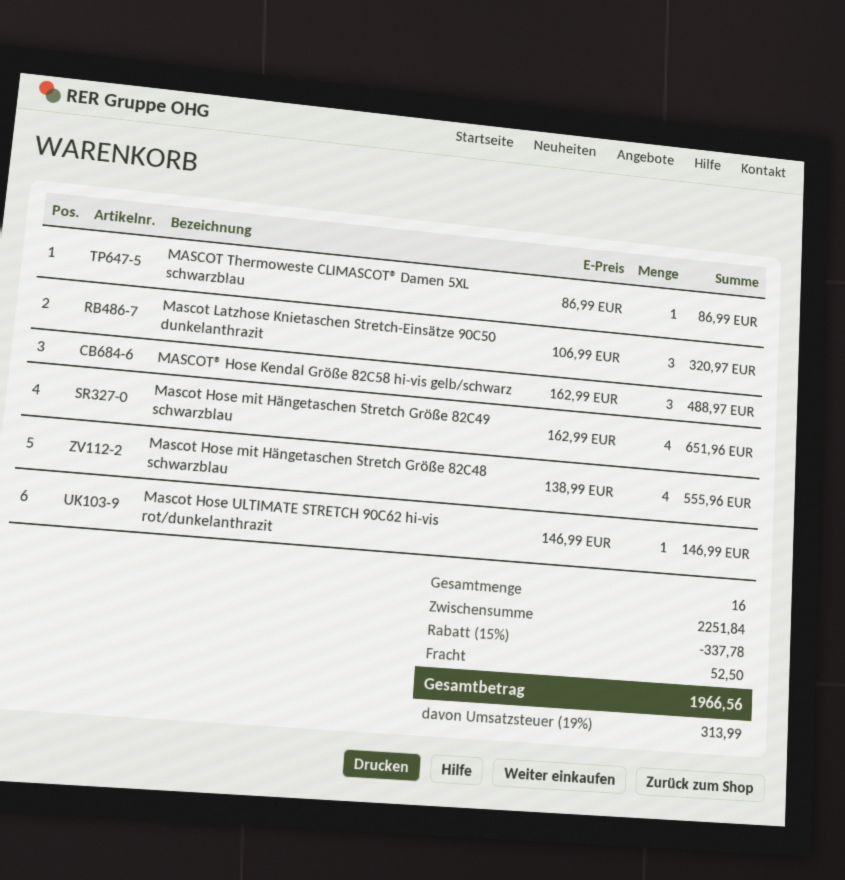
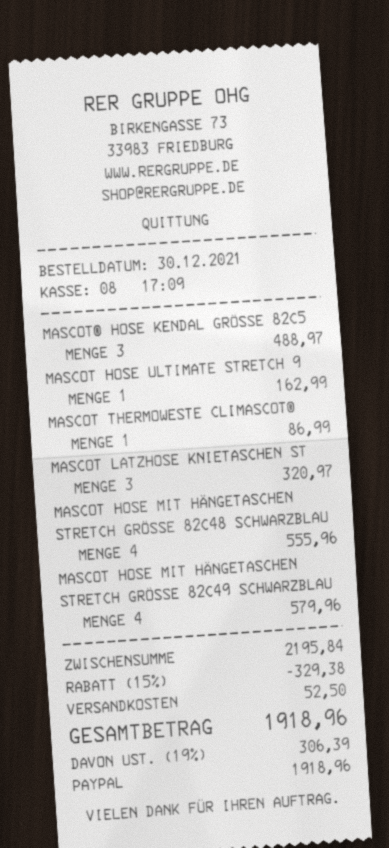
Mascot Hose mit Hängetaschen Stretch Größe 82C49 schwarzblau: 4 for 651.96 -> 4 for 579.96
Mascot Hose ULTIMATE STRETCH 90C62 hi-vis rot/dunkelanthrazit: 1 for 146.99 -> 1 for 162.99
subtotal: 2251.84 -> 2195.84
discount: 15% = 337.78 -> 15% = 329.38
tax: 19% = 313.99 -> 19% = 306.39
total: 1966.56 -> 1918.96

